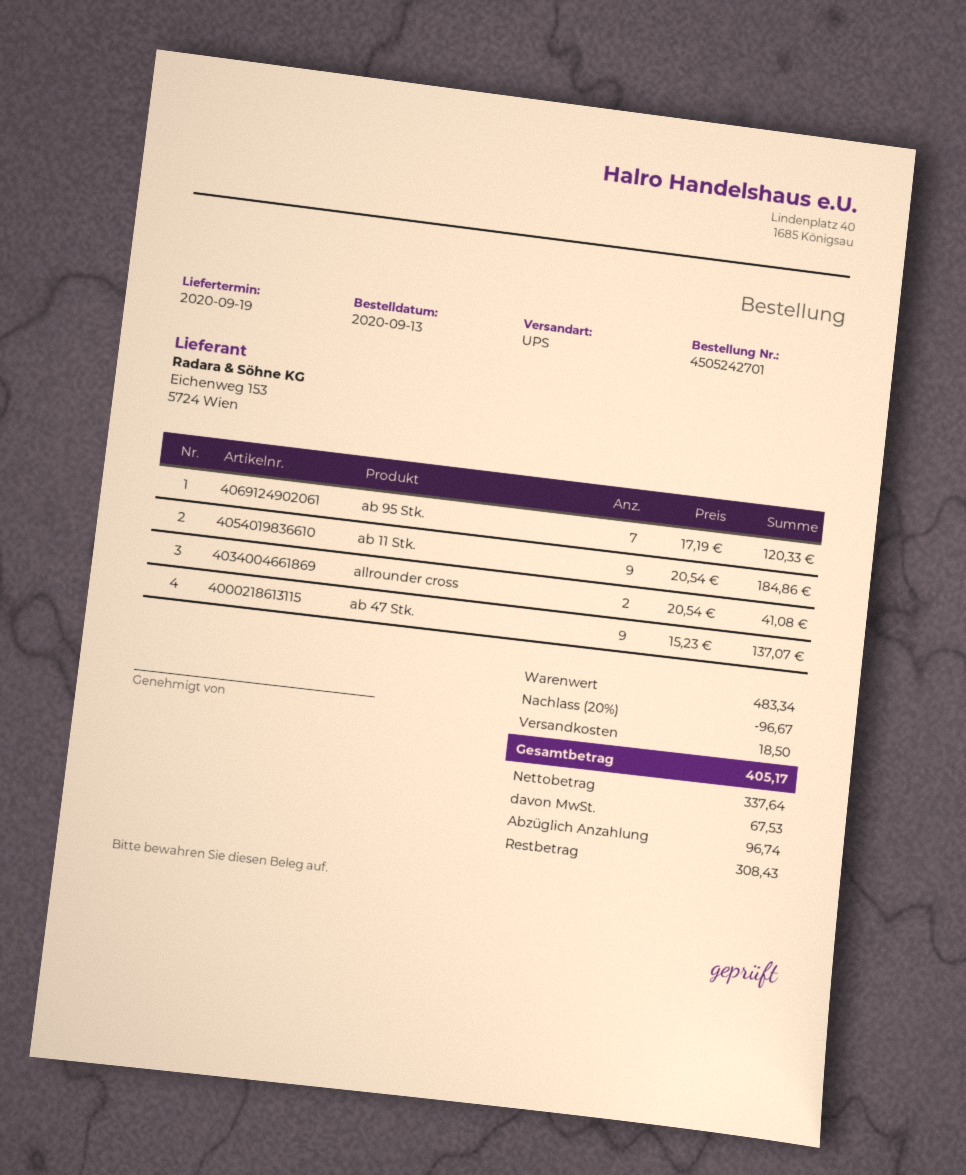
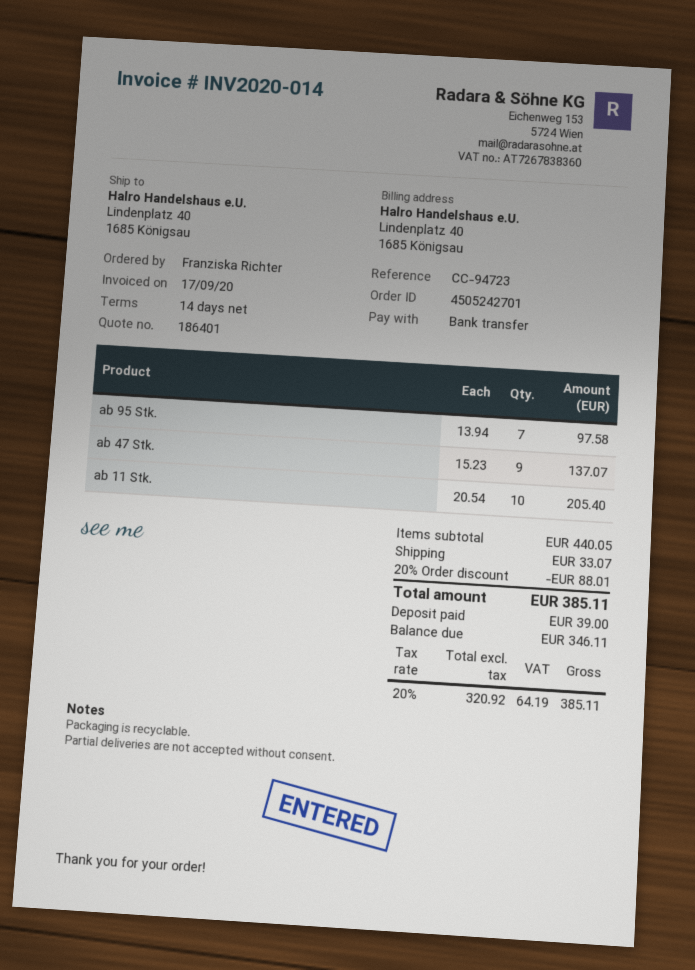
ab 95 Stk.: 7 x 17.19 = 120.33 -> 7 x 13.94 = 97.58
ab 11 Stk.: 9 x 20.54 = 184.86 -> 10 x 20.54 = 205.40
allrounder cross: 2 x 20.54 = 41.08 -> none
subtotal: 483.34 -> 440.05
discount: 20% = 96.67 -> 20% = 88.01
shipping: 18.50 -> 33.07
net: 337.64 -> 320.92
tax: 67.53 -> 64.19
total: 405.17 -> 385.11
deposit: 96.74 -> 39.00
balance: 308.43 -> 346.11

